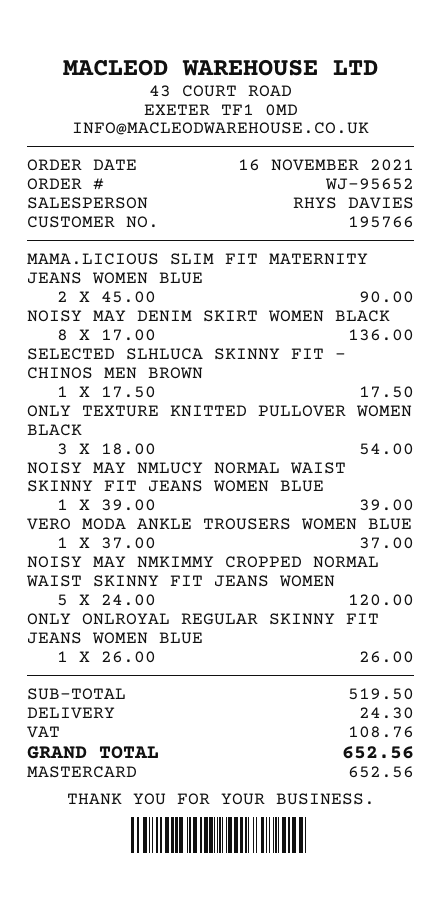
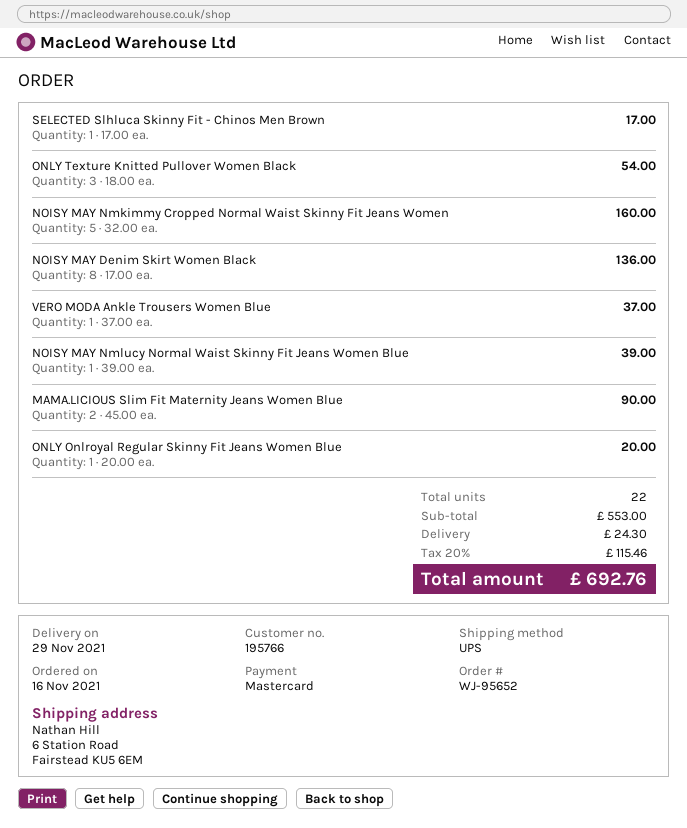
SELECTED SLHLUCA SKINNY FIT - CHINOS MEN BROWN: 1 x 17.50 = 17.50 -> 1 x 17.00 = 17.00
NOISY MAY NMKIMMY CROPPED NORMAL WAIST SKINNY FIT JEANS WOMEN: 5 x 24.00 = 120.00 -> 5 x 32.00 = 160.00
ONLY ONLROYAL REGULAR SKINNY FIT JEANS WOMEN BLUE: 1 x 26.00 = 26.00 -> 1 x 20.00 = 20.00
subtotal: 519.50 -> 553.00
tax: 108.76 -> 115.46
total: 652.56 -> 692.76

